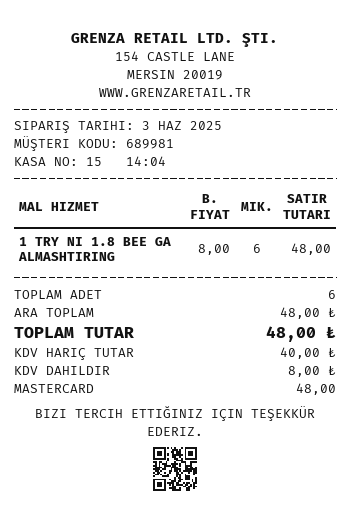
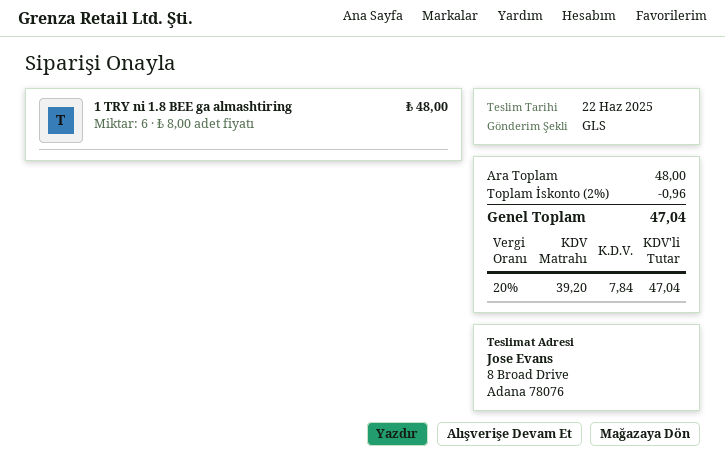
discount: none -> 2% = 0.96
net: 40.00 -> 39.20
tax: 8.00 -> 7.84
total: 48.00 -> 47.04

